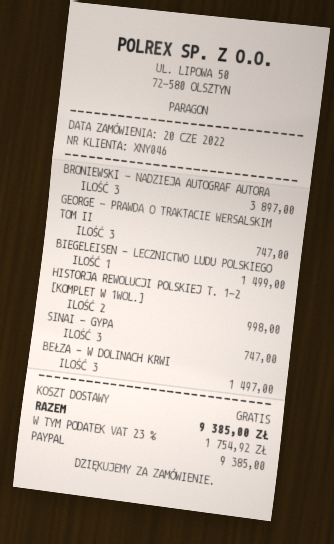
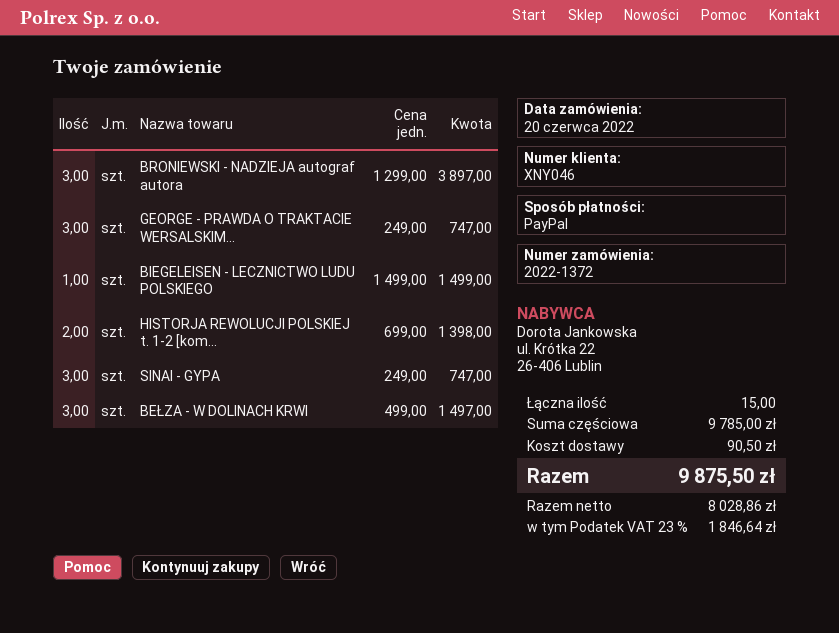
HISTORJA REWOLUCJI POLSKIEJ T. 1-2 [KOMPLET W 1WOL.]: 2 for 998.00 -> 2 for 1398.00
shipping: 0.00 -> 90.50
tax: 23% = 1754.92 -> 23% = 1846.64
total: 9385.00 -> 9875.50

